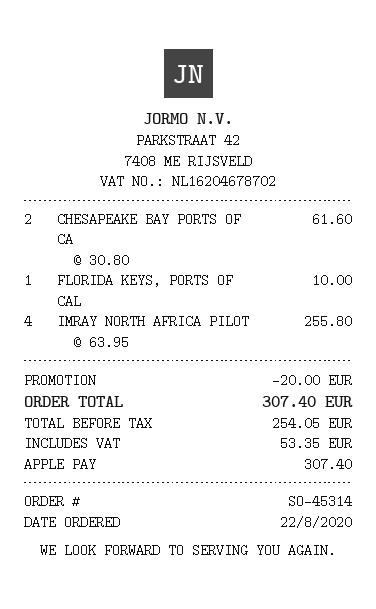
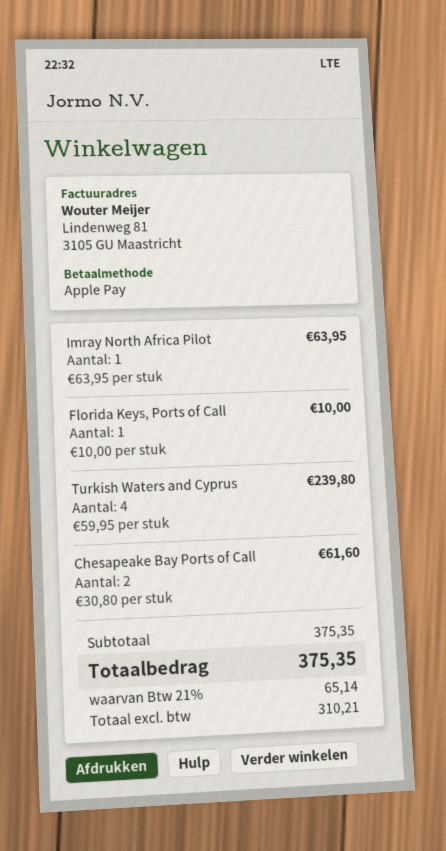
IMRAY NORTH AFRICA PILOT: 4 x 63.95 = 255.80 -> 1 x 63.95 = 63.95
Turkish Waters and Cyprus: none -> 4 x 59.95 = 239.80
discount: 20.00 -> none
net: 254.05 -> 310.21
tax: 53.35 -> 65.14
total: 307.40 -> 375.35

